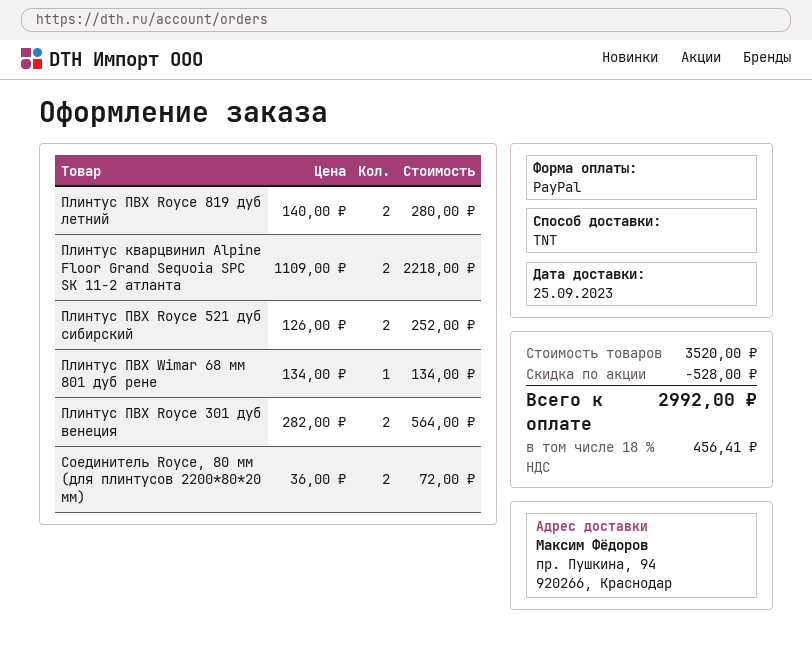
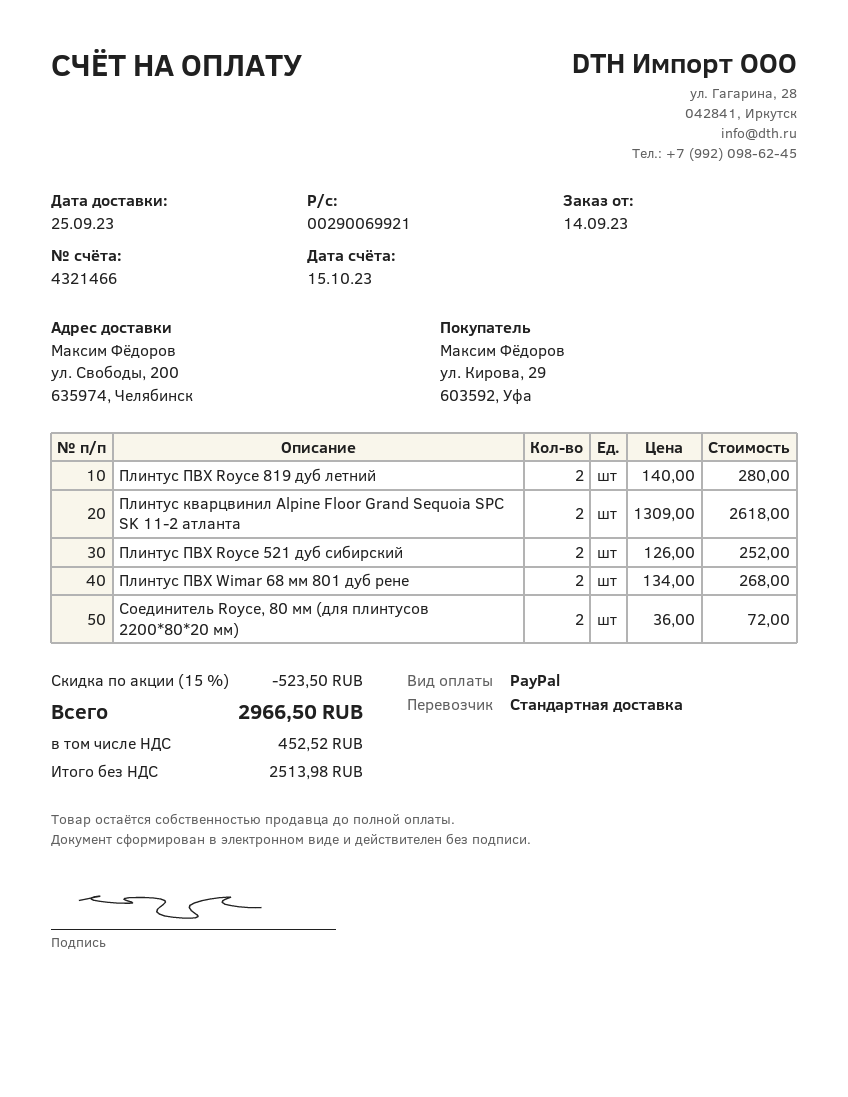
shipping method: TNT -> standard
ship to: пр. Пушкина, 94, 920266, Краснодар -> ул. Свободы, 200, 635974, Челябинск
Плинтус кварцвинил Alpine Floor Grand Sequoia SPC SK 11-2 атланта: 2 x 1109.00 = 2218.00 -> 2 x 1309.00 = 2618.00
Плинтус ПВХ Wimar 68 мм 801 дуб рене: 1 x 134.00 = 134.00 -> 2 x 134.00 = 268.00
Плинтус ПВХ Royce 301 дуб венеция: 2 x 282.00 = 564.00 -> none
discount: 528.00 -> 523.50
tax: 456.41 -> 452.52
total: 2992.00 -> 2966.50

